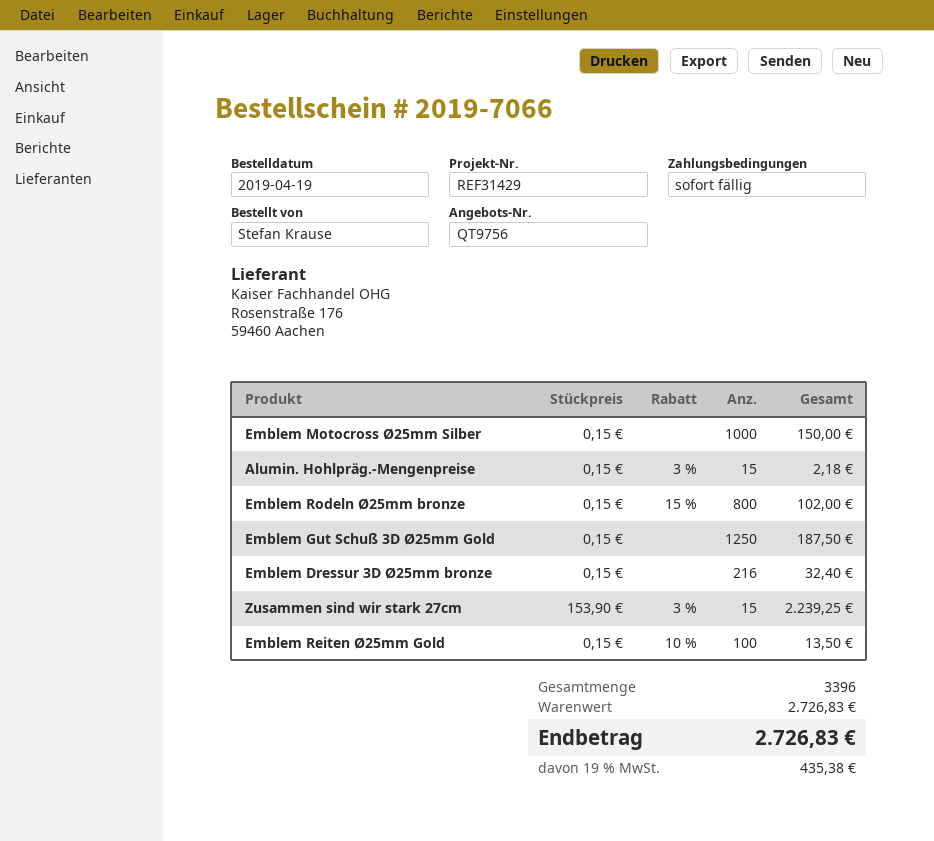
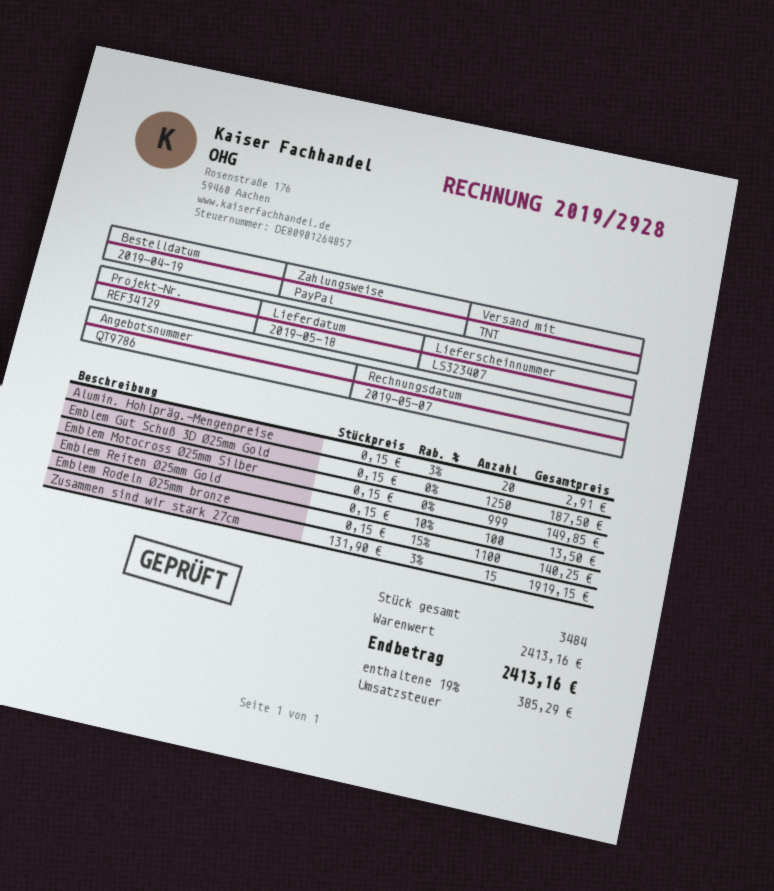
quote number: QT9756 -> QT9786
reference: REF31429 -> REF34129
Emblem Motocross Ø25mm Silber: 1000 x 0.15 = 150.00 -> 999 x 0.15 = 149.85
Alumin. Hohlpräg.-Mengenpreise: 15 x 0.15 - 3% = 2.18 -> 20 x 0.15 - 3% = 2.91
Emblem Rodeln Ø25mm bronze: 800 x 0.15 - 15% = 102.00 -> 1100 x 0.15 - 15% = 140.25
Emblem Dressur 3D Ø25mm bronze: 216 x 0.15 = 32.40 -> none
Zusammen sind wir stark 27cm: 15 x 153.90 - 3% = 2239.25 -> 15 x 131.90 - 3% = 1919.15
total quantity: 3396 -> 3484
subtotal: 2726.83 -> 2413.16
tax: 19% = 435.38 -> 19% = 385.29
total: 2726.83 -> 2413.16

